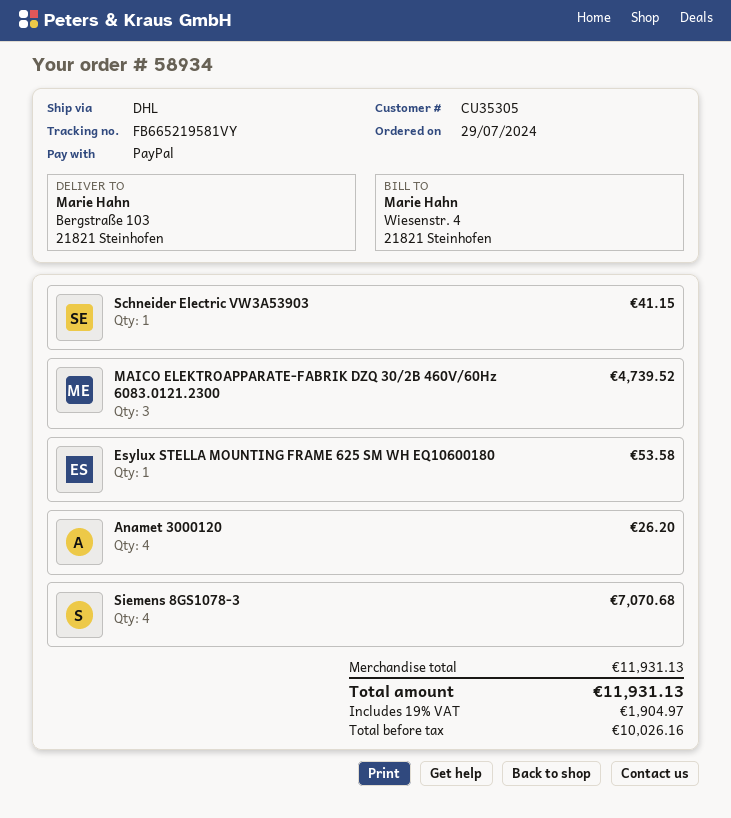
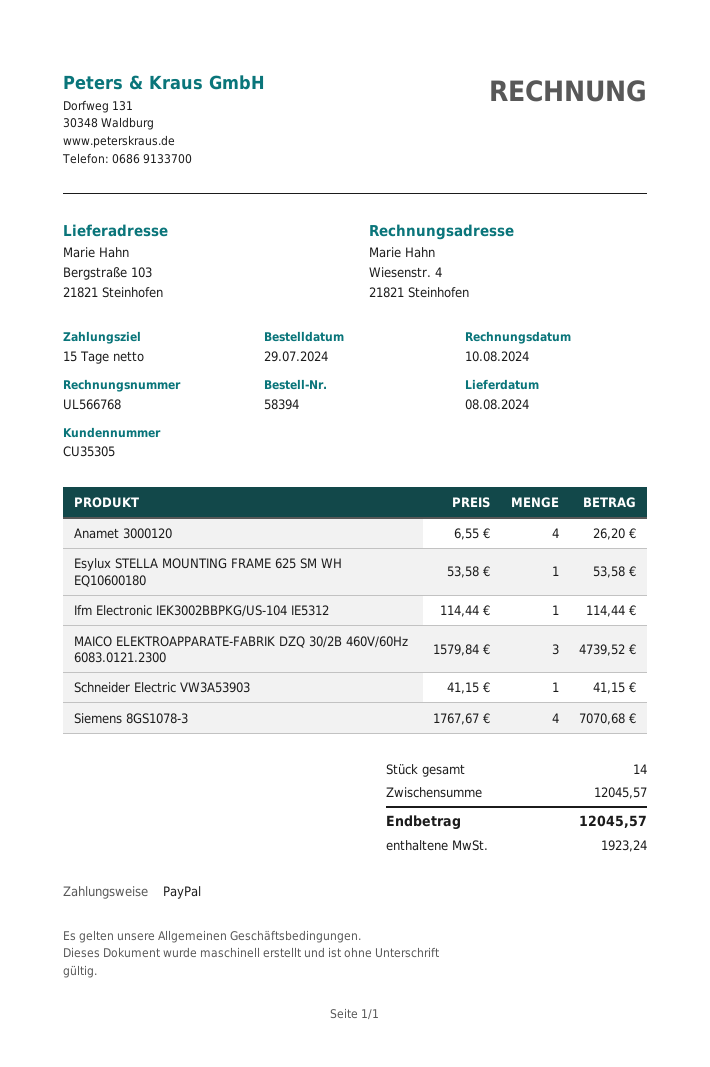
order number: 58934 -> 58394
Ifm Electronic IEK3002BBPKG/US-104 IE5312: none -> 1 for 114.44
subtotal: 11931.13 -> 12045.57
tax: 1904.97 -> 1923.24
total: 11931.13 -> 12045.57

